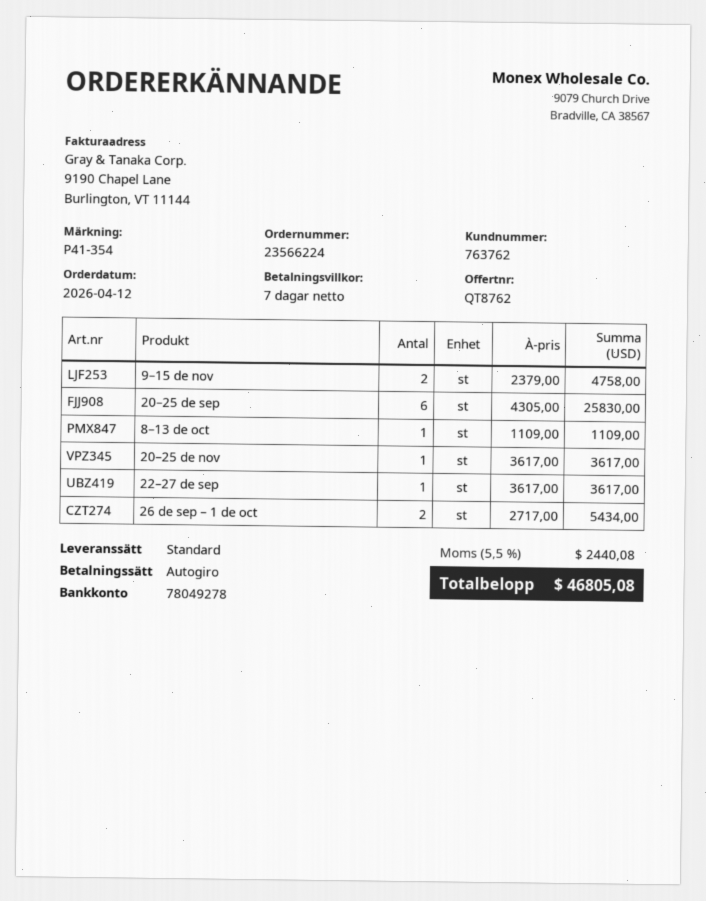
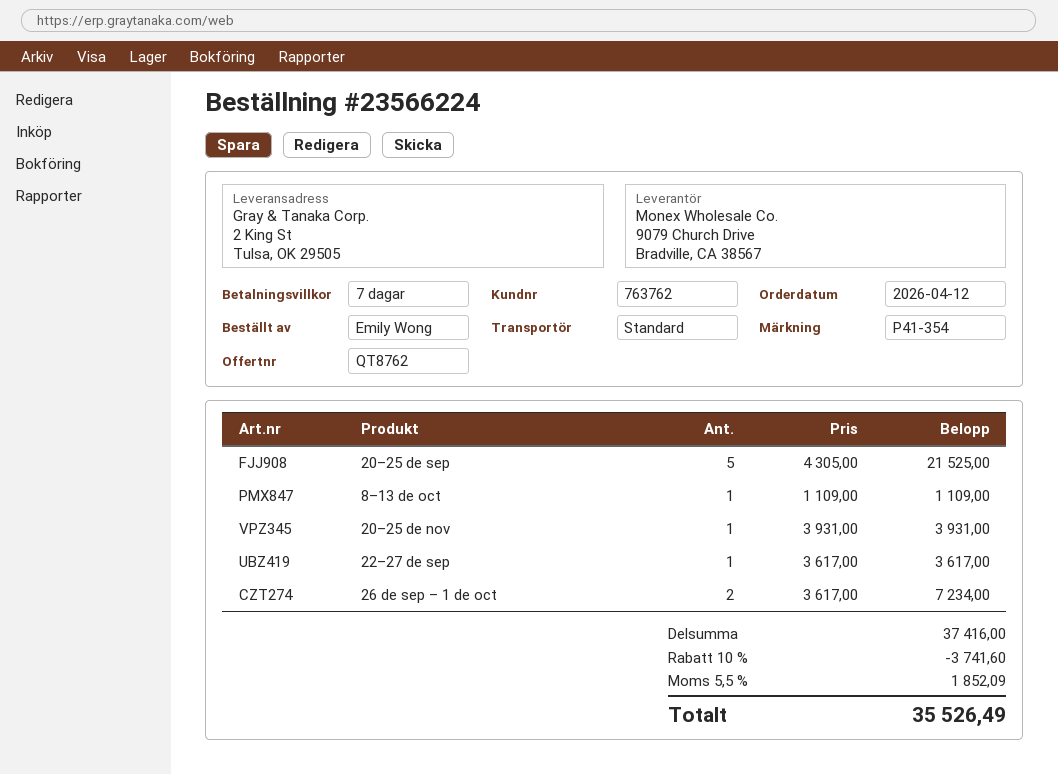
9–15 de nov: 2 x 2379.00 = 4758.00 -> none
20–25 de sep: 6 x 4305.00 = 25830.00 -> 5 x 4305.00 = 21525.00
20–25 de nov: 1 x 3617.00 = 3617.00 -> 1 x 3931.00 = 3931.00
26 de sep – 1 de oct: 2 x 2717.00 = 5434.00 -> 2 x 3617.00 = 7234.00
discount: none -> 10% = 3741.60
tax: 5.5% = 2440.08 -> 5.5% = 1852.09
total: 46805.08 -> 35526.49

